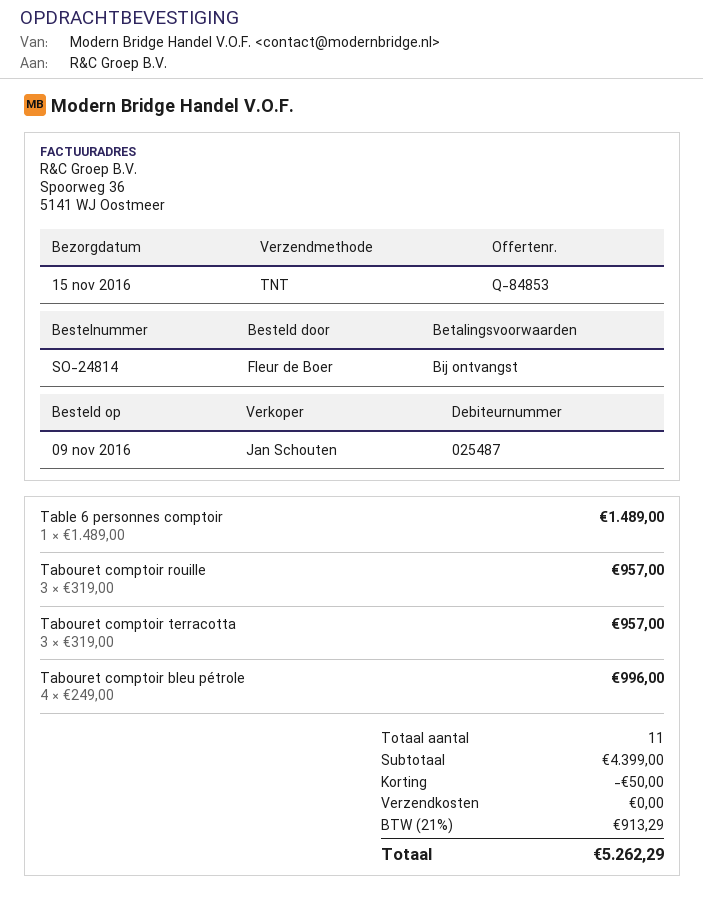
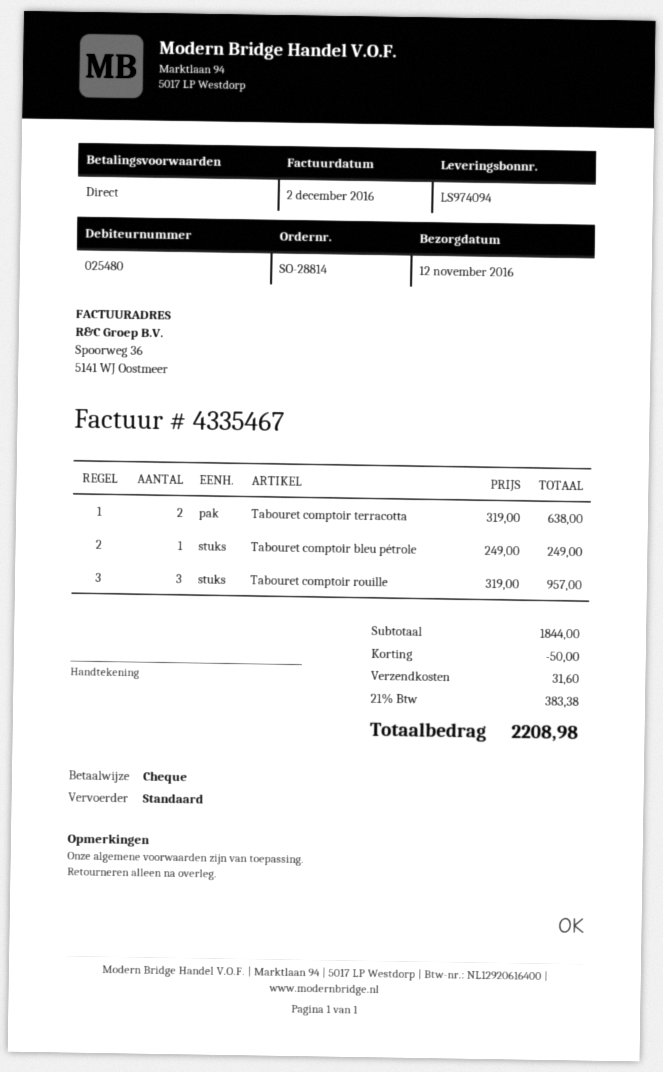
order number: SO-24814 -> SO-28814
delivery date: 2016-11-15 -> 2016-11-12
customer number: 025487 -> 025480
shipping method: TNT -> standard
Table 6 personnes comptoir: 1 x 1489.00 = 1489.00 -> none
Tabouret comptoir terracotta: 3 x 319.00 = 957.00 -> 2 x 319.00 = 638.00
Tabouret comptoir bleu pétrole: 4 x 249.00 = 996.00 -> 1 x 249.00 = 249.00
subtotal: 4399.00 -> 1844.00
shipping: 0.00 -> 31.60
tax: 21% = 913.29 -> 21% = 383.38
total: 5262.29 -> 2208.98

